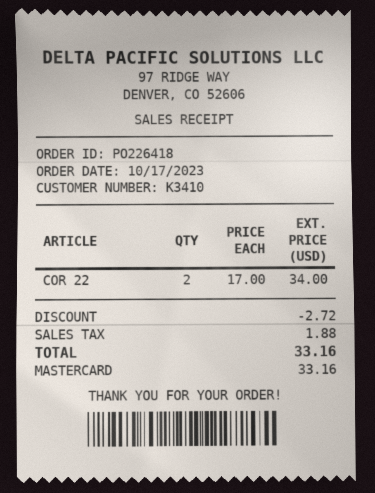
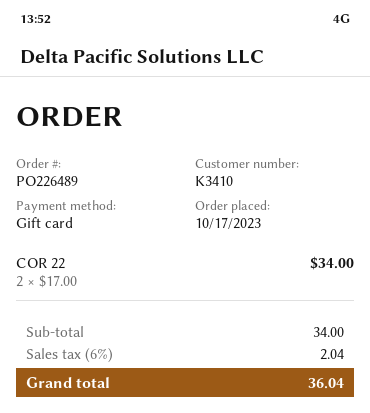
order number: PO226418 -> PO226489
payment method: Mastercard -> gift card
discount: 2.72 -> none
tax: 1.88 -> 2.04
total: 33.16 -> 36.04

